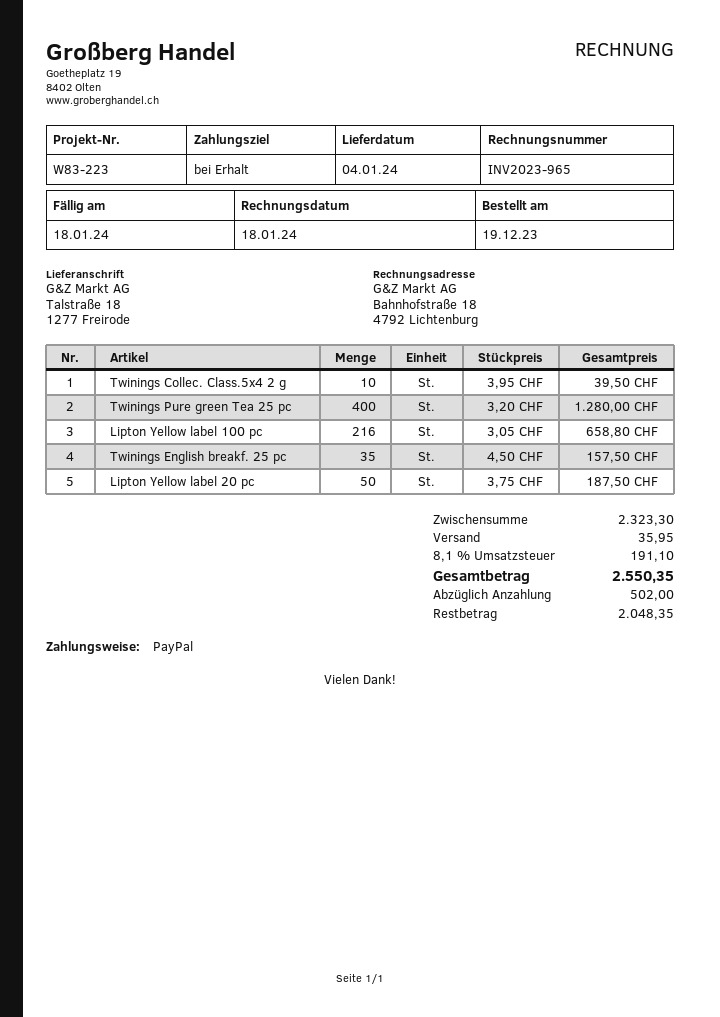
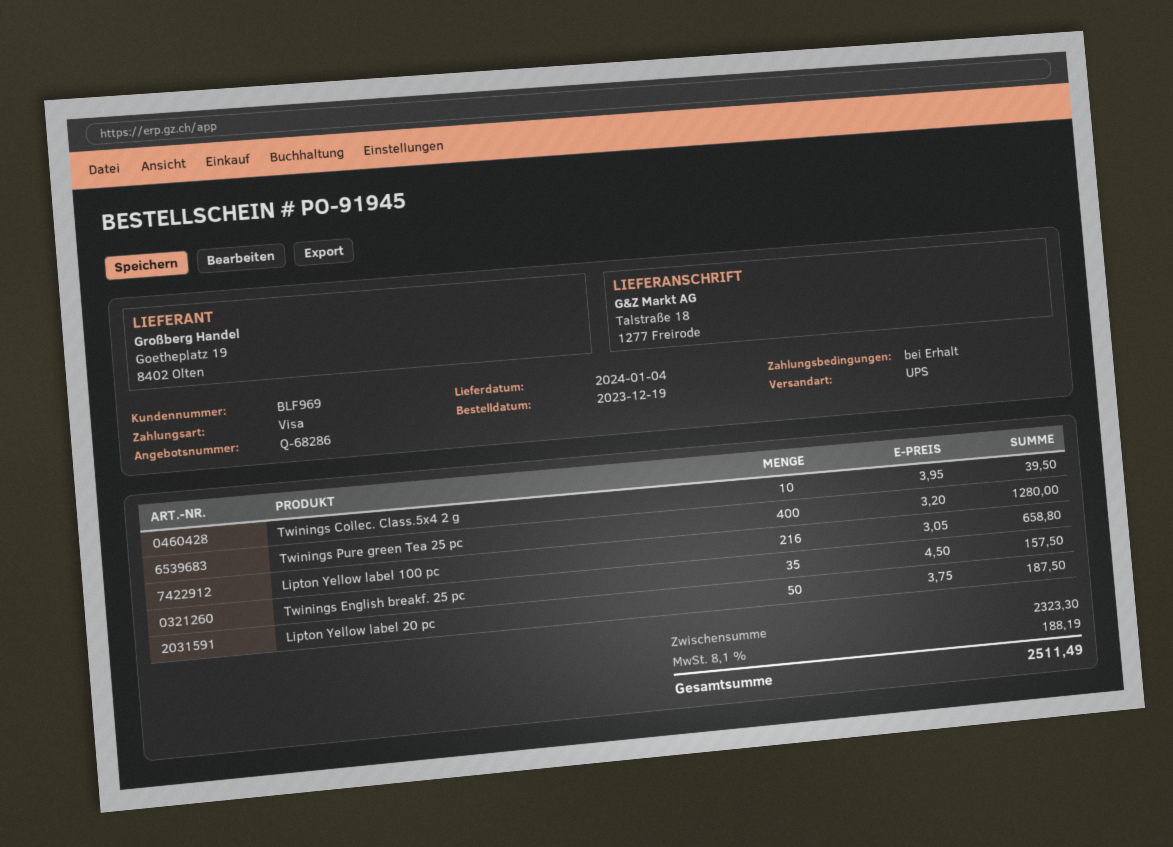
payment method: PayPal -> Visa
shipping: 35.95 -> none
tax: 8.1% = 191.10 -> 8.1% = 188.19
total: 2550.35 -> 2511.49

